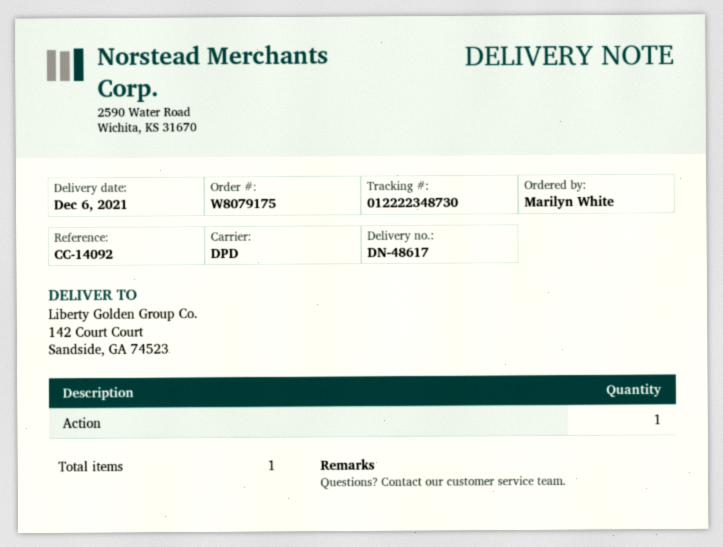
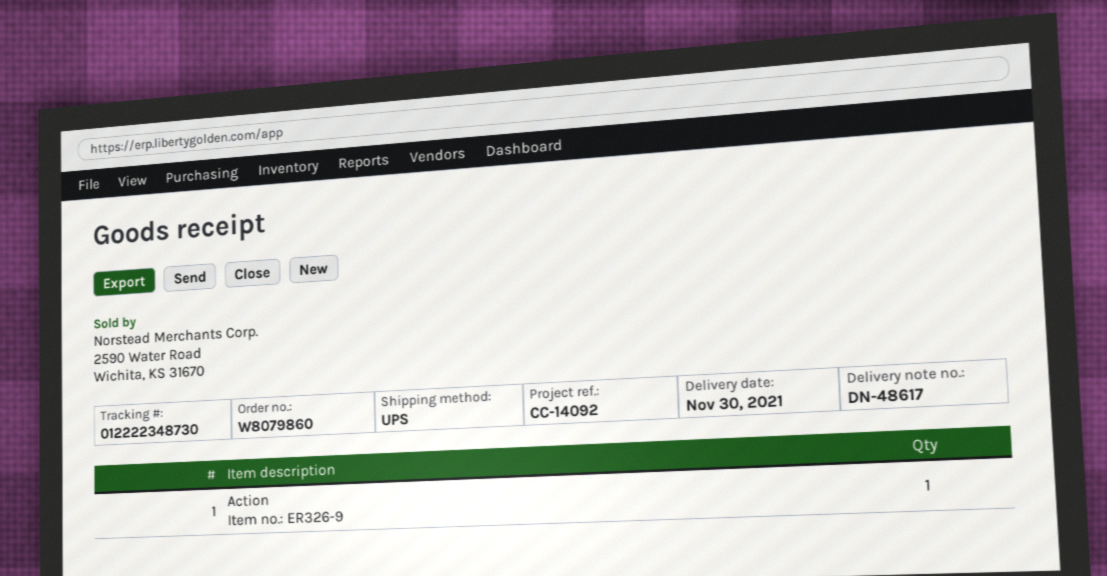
order number: W8079175 -> W8079860
delivery date: 2021-12-06 -> 2021-11-30
shipping method: DPD -> UPS

